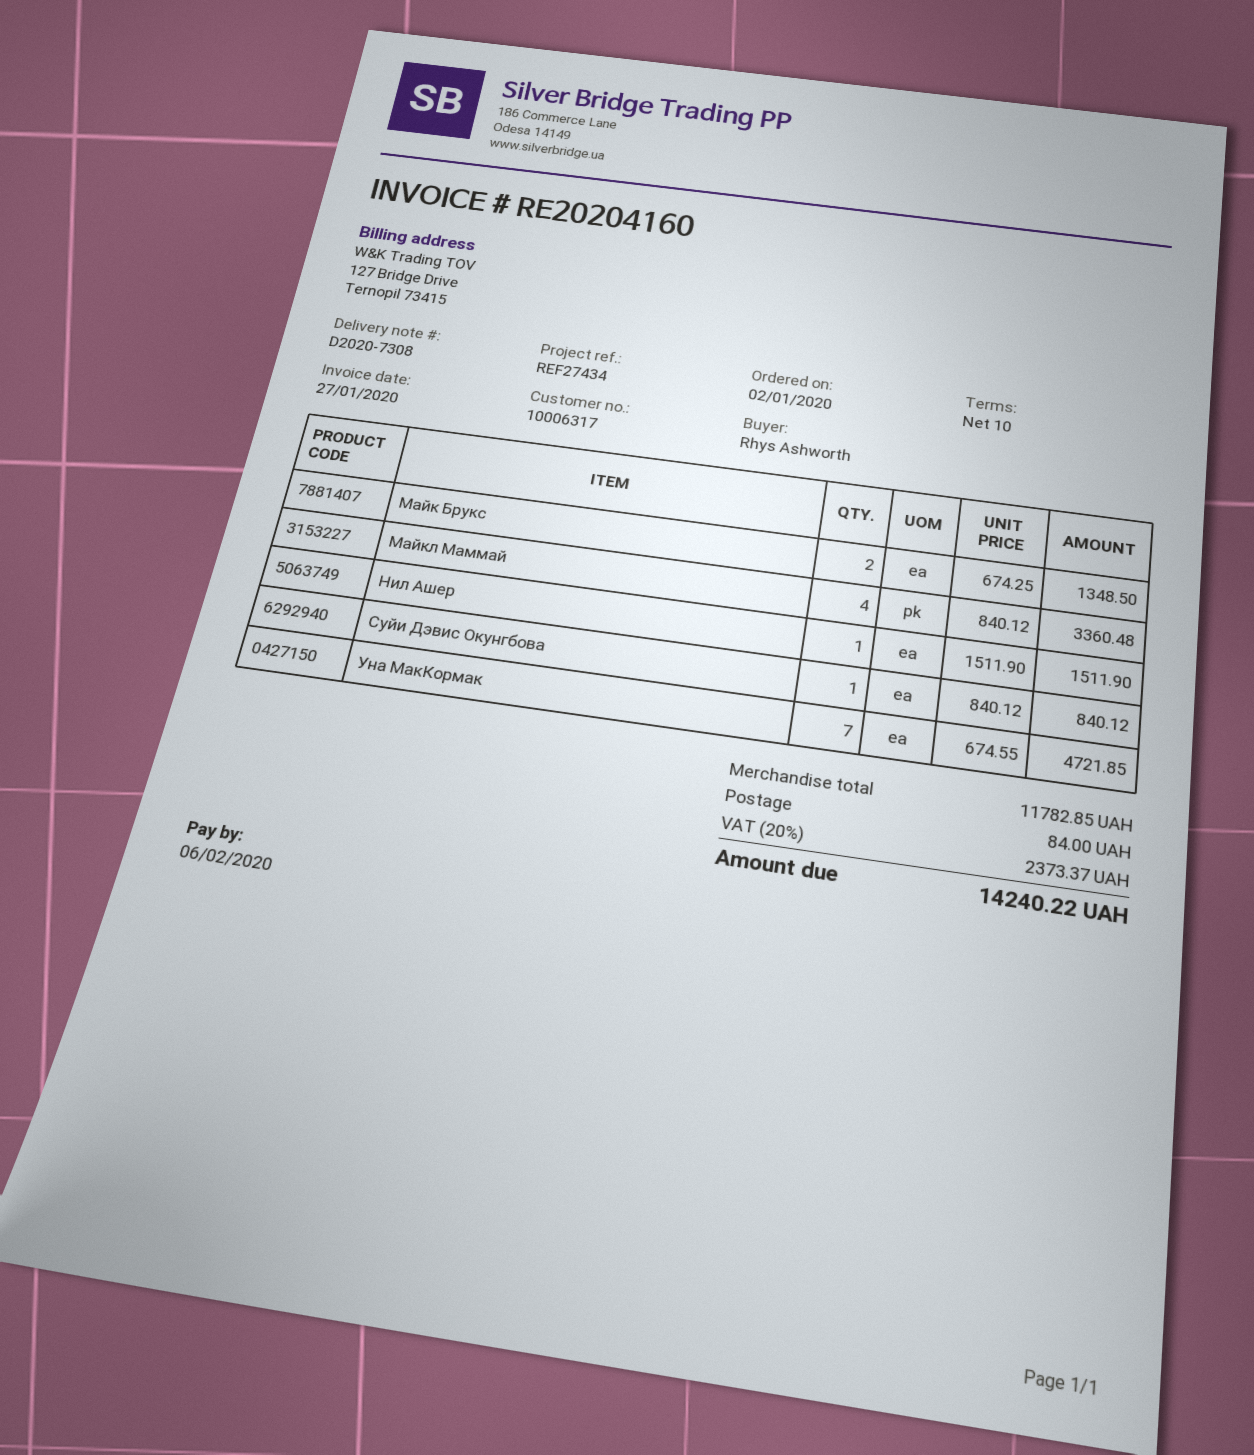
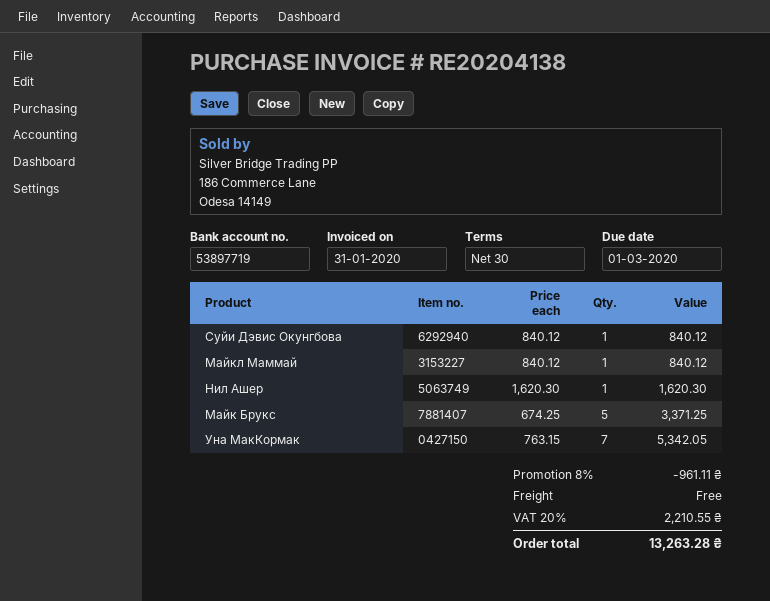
invoice number: RE20204160 -> RE20204138
invoice date: 2020-01-27 -> 2020-01-31
payment terms: 10 days -> 30 days
due date: 2020-02-06 -> 2020-03-01
Майк Брукс: 2 x 674.25 = 1348.50 -> 5 x 674.25 = 3371.25
Майкл Маммай: 4 x 840.12 = 3360.48 -> 1 x 840.12 = 840.12
Нил Ашер: 1 x 1511.90 = 1511.90 -> 1 x 1620.30 = 1620.30
Уна МакКормак: 7 x 674.55 = 4721.85 -> 7 x 763.15 = 5342.05
discount: none -> 8% = 961.11
shipping: 84.00 -> 0.00
tax: 20% = 2373.37 -> 20% = 2210.55
total: 14240.22 -> 13263.28

